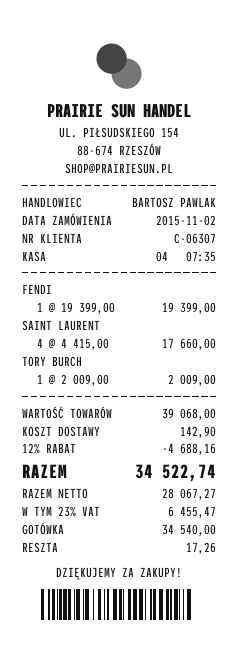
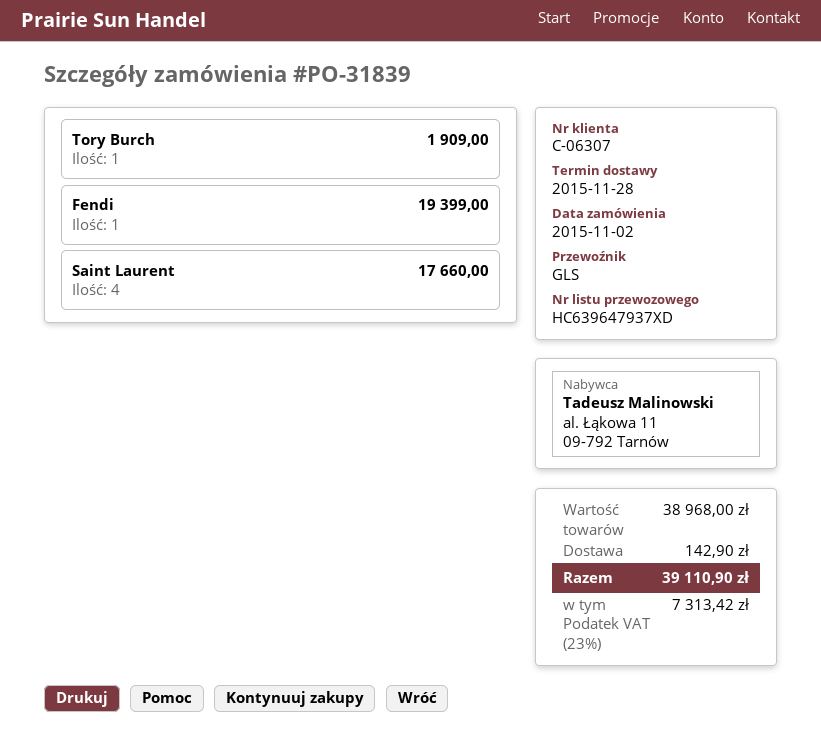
TORY BURCH: 1 for 2009.00 -> 1 for 1909.00
subtotal: 39068.00 -> 38968.00
discount: 12% = 4688.16 -> none
tax: 23% = 6455.47 -> 23% = 7313.42
total: 34522.74 -> 39110.90

